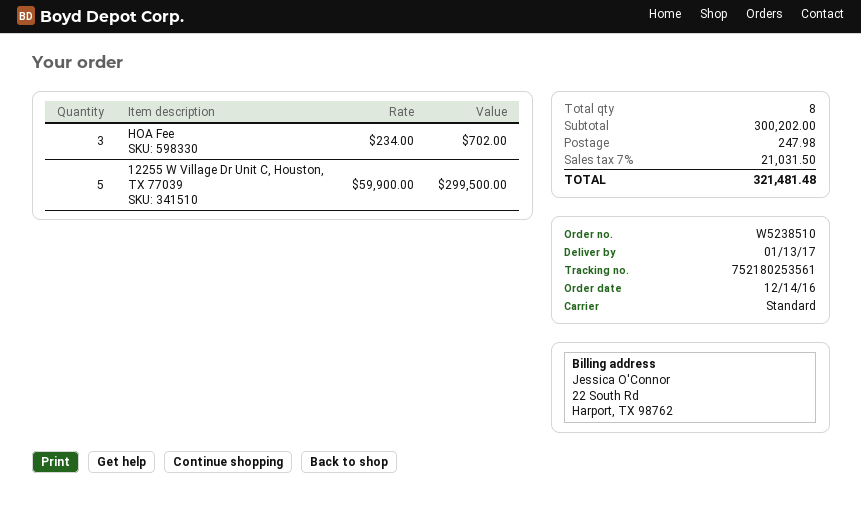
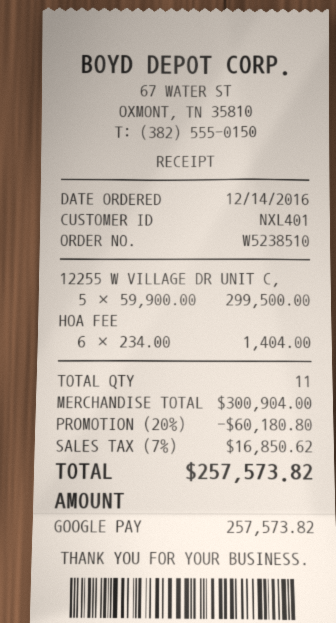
HOA Fee: 3 x 234.00 = 702.00 -> 6 x 234.00 = 1404.00
total quantity: 8 -> 11
subtotal: 300202.00 -> 300904.00
discount: none -> 20% = 60180.80
shipping: 247.98 -> none
tax: 7% = 21031.50 -> 7% = 16850.62
total: 321481.48 -> 257573.82

